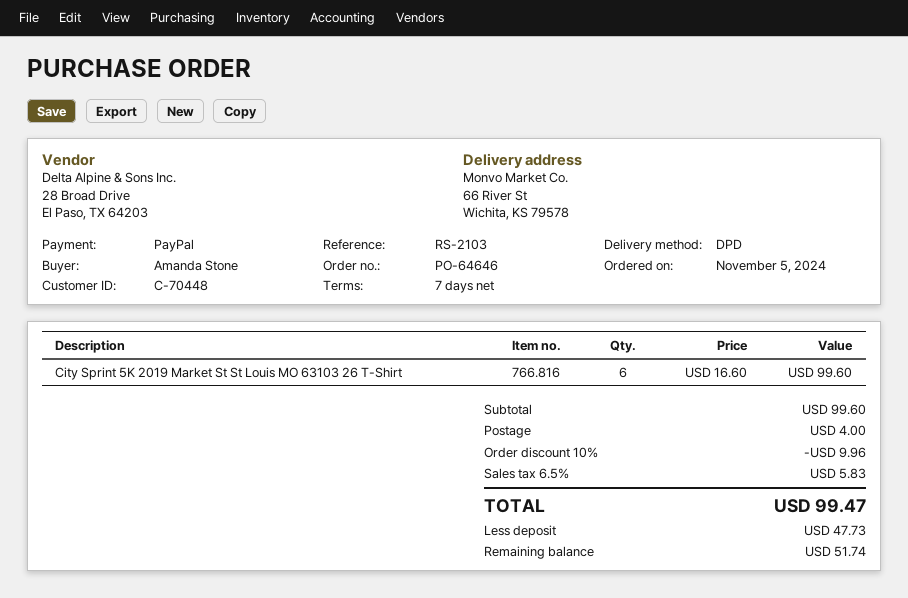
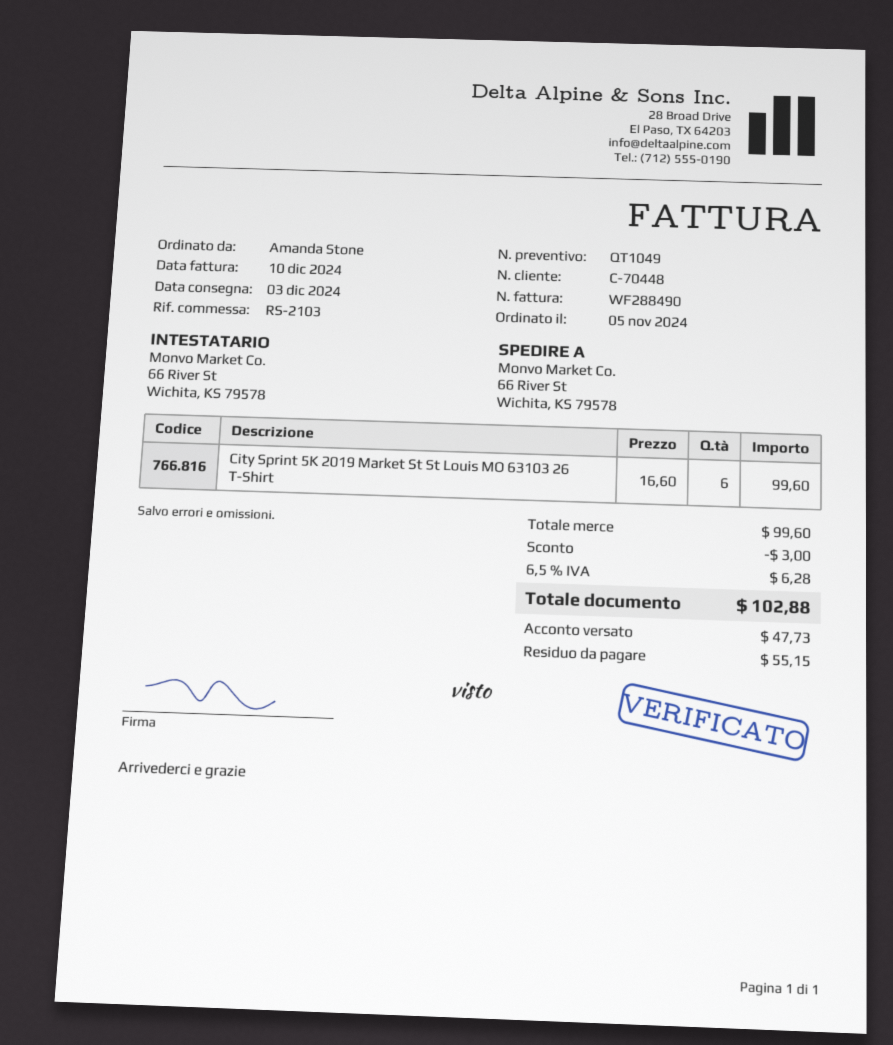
discount: 9.96 -> 3.00
shipping: 4.00 -> none
tax: 6.5% = 5.83 -> 6.5% = 6.28
total: 99.47 -> 102.88
balance: 51.74 -> 55.15

